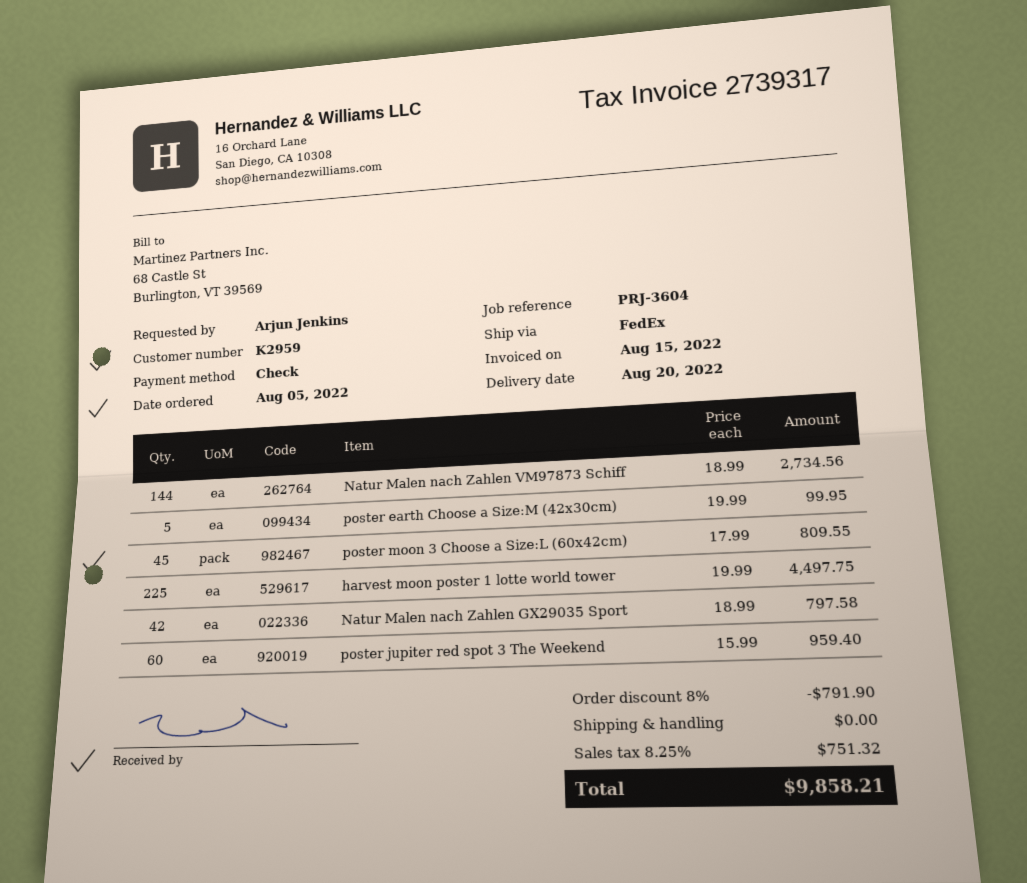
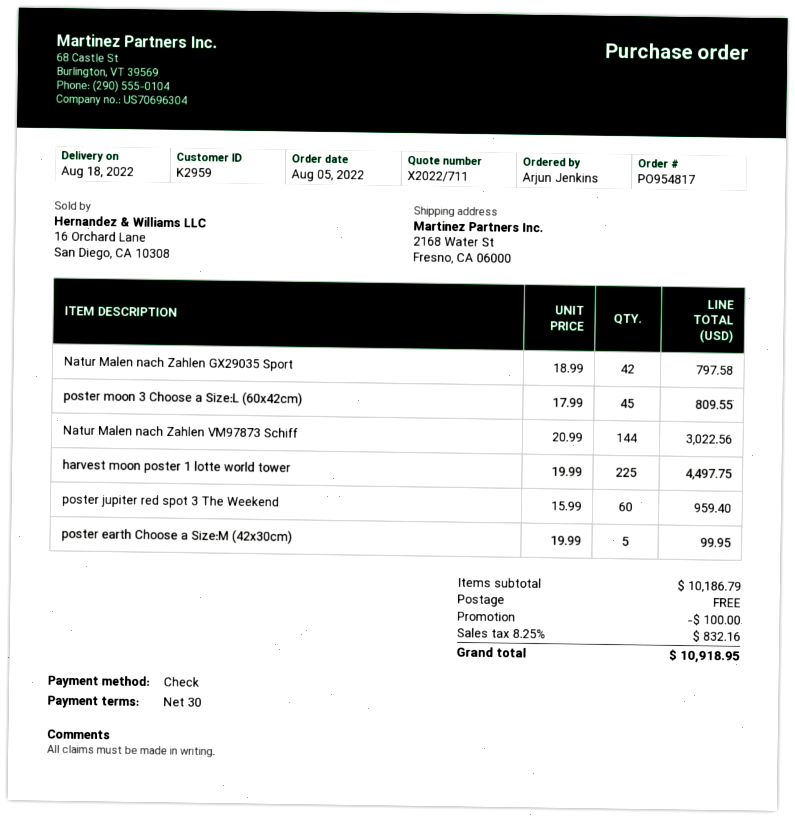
delivery date: 2022-08-20 -> 2022-08-18
Natur Malen nach Zahlen VM97873 Schiff: 144 x 18.99 = 2734.56 -> 144 x 20.99 = 3022.56
discount: 791.90 -> 100.00
tax: 8.25% = 751.32 -> 8.25% = 832.16
total: 9858.21 -> 10918.95

